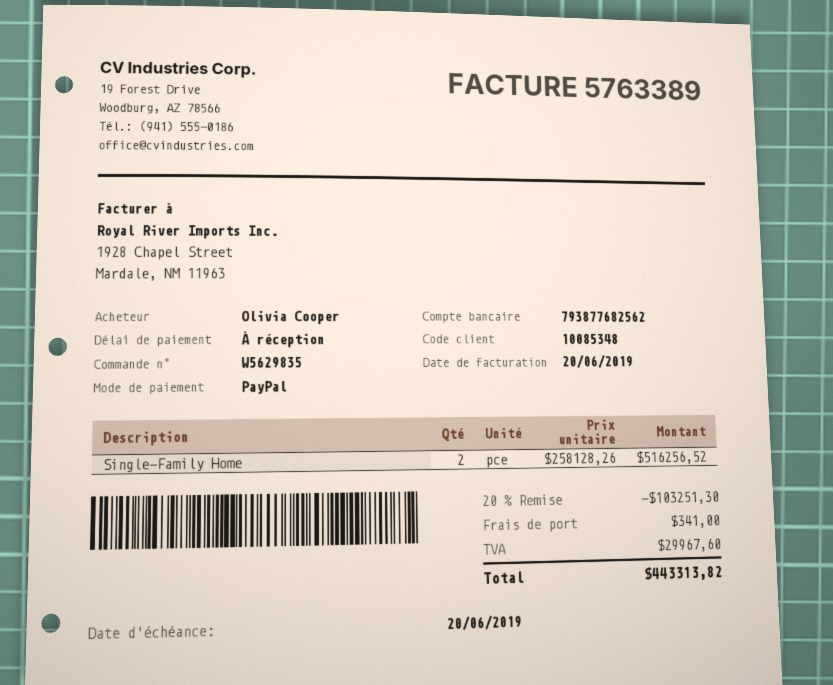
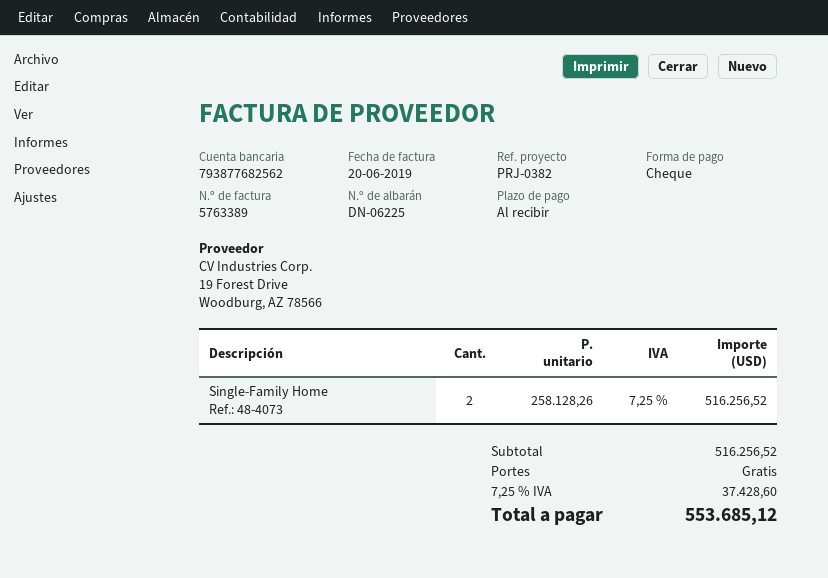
payment method: PayPal -> cheque
discount: 20% = 103251.30 -> none
shipping: 341.00 -> 0.00
tax: 29967.60 -> 37428.60
total: 443313.82 -> 553685.12

